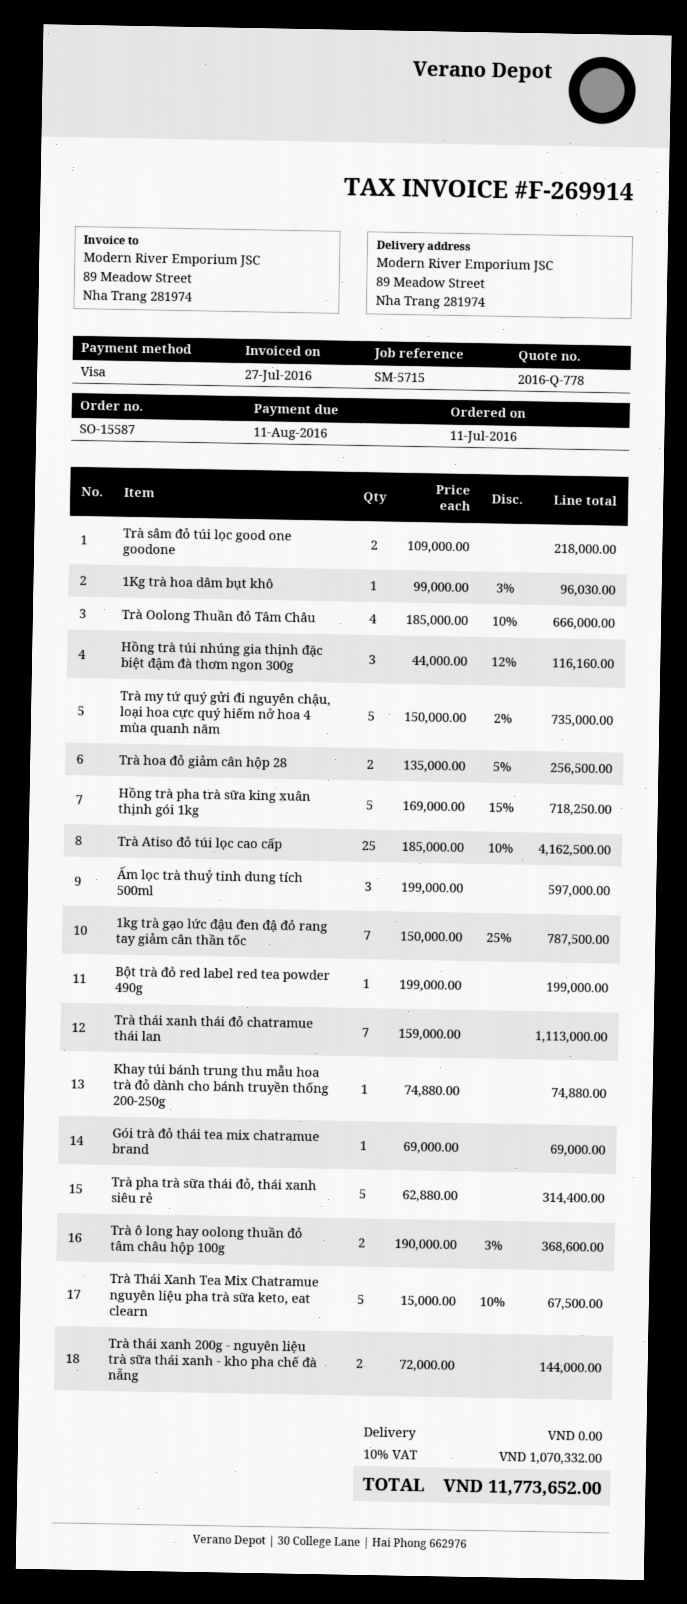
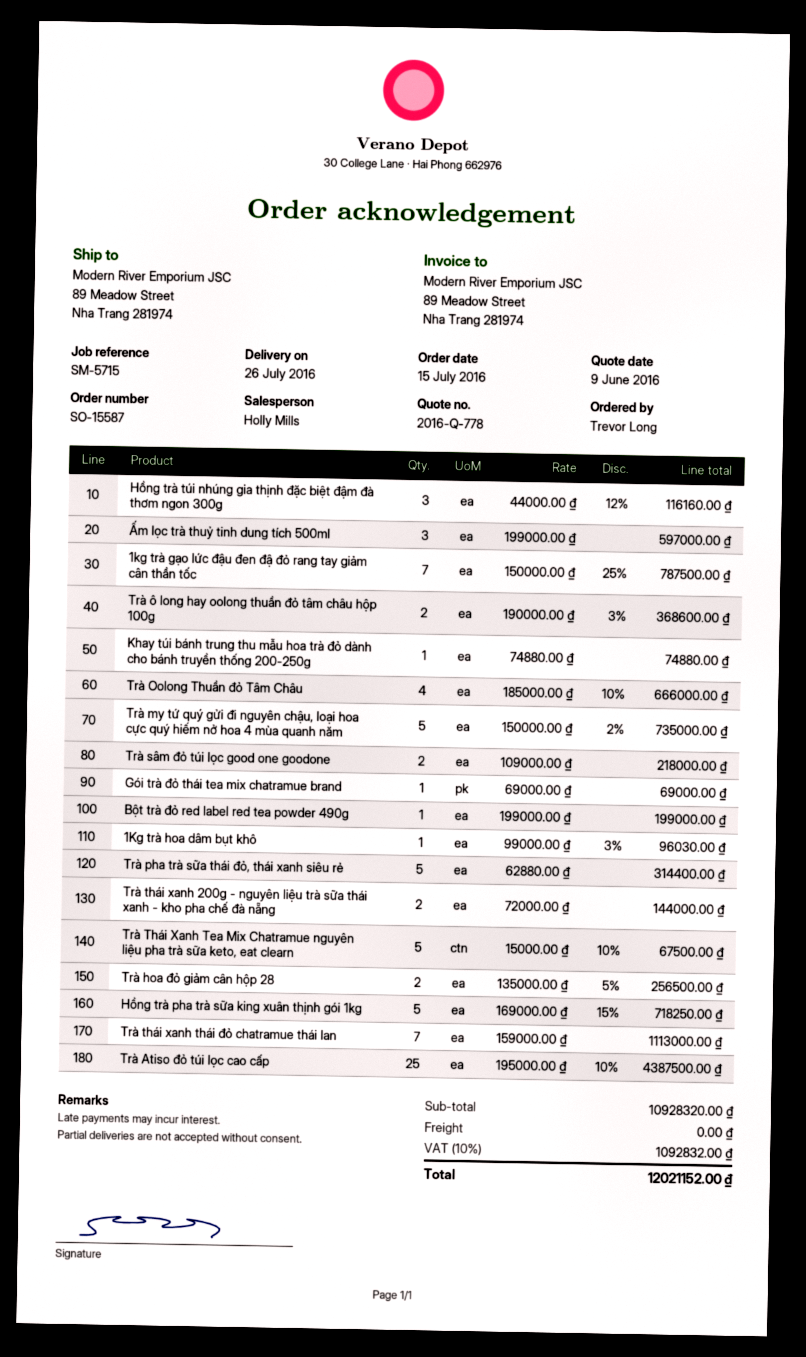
order date: 2016-07-11 -> 2016-07-15
Trà Atiso đỏ túi lọc cao cấp: 25 x 185000.00 - 10% = 4162500.00 -> 25 x 195000.00 - 10% = 4387500.00
tax: 10% = 1070332.00 -> 10% = 1092832.00
total: 11773652.00 -> 12021152.00

